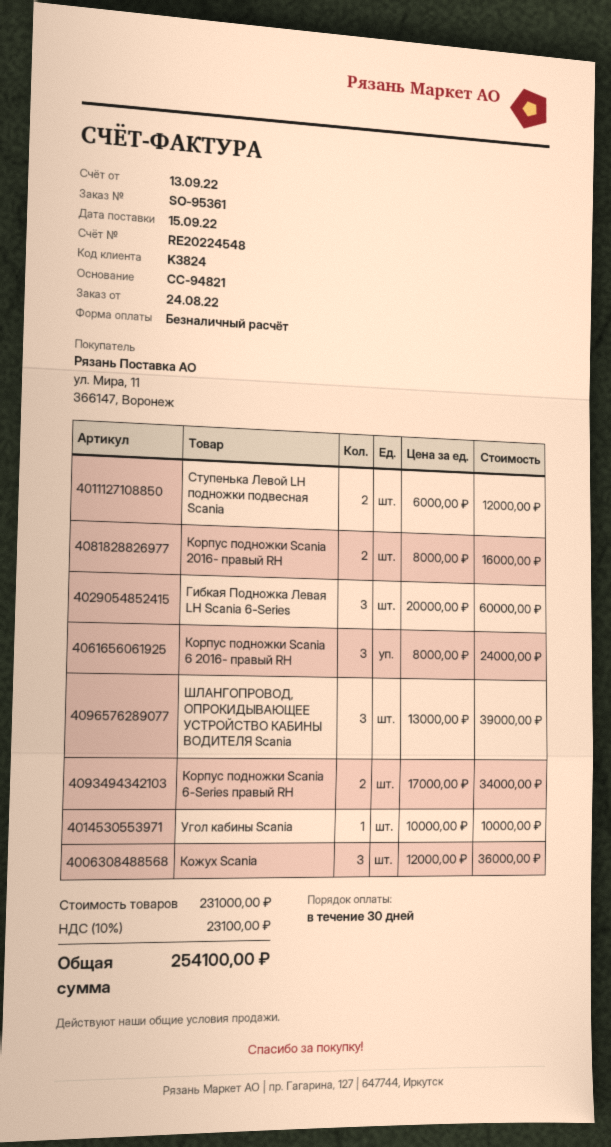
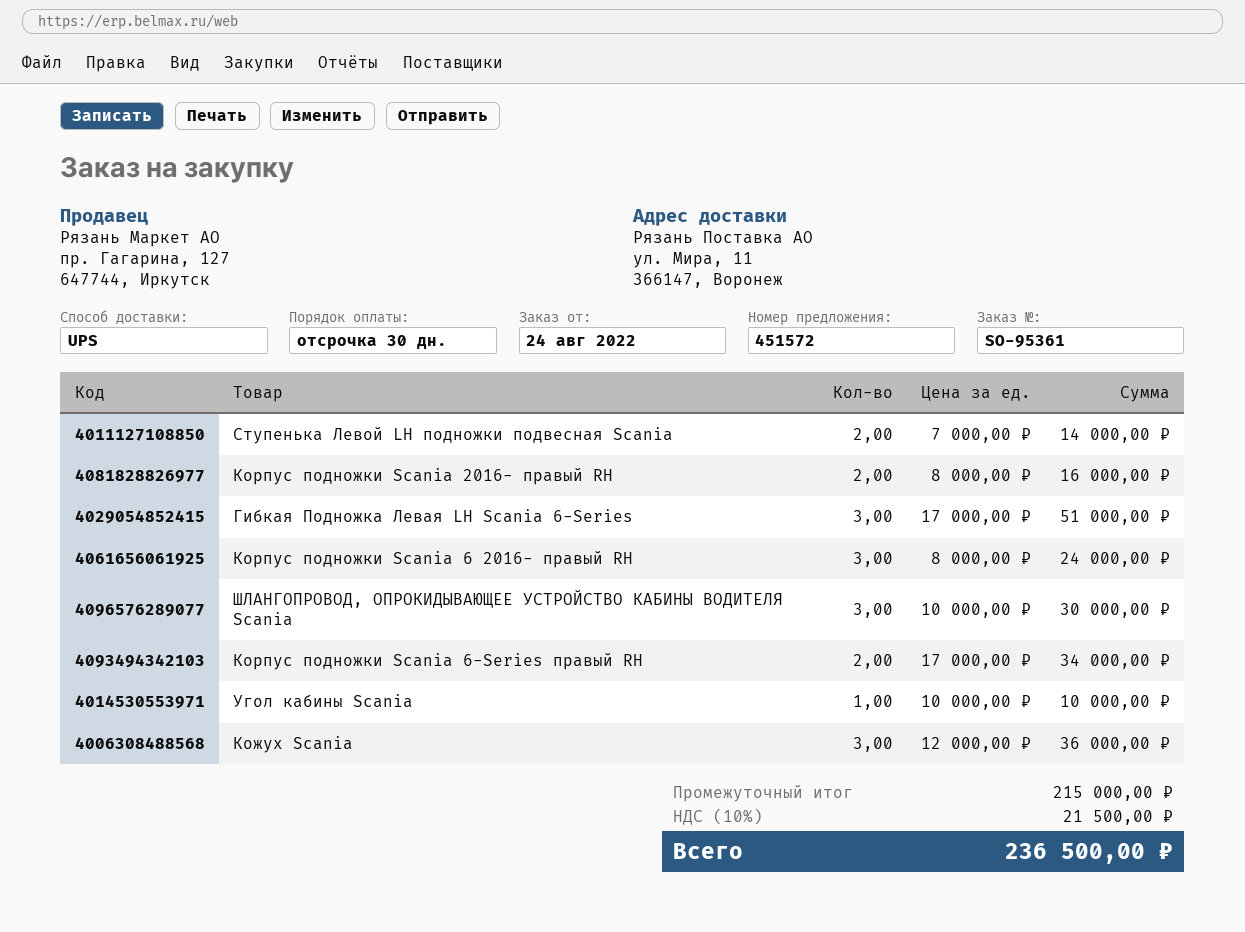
Ступенька Левой LH подножки подвесная Scania: 2 x 6000.00 = 12000.00 -> 2 x 7000.00 = 14000.00
Гибкая Подножка Левая LH Scania 6-Series: 3 x 20000.00 = 60000.00 -> 3 x 17000.00 = 51000.00
ШЛАНГОПРОВОД, ОПРОКИДЫВАЮЩЕЕ УСТРОЙСТВО КАБИНЫ ВОДИТЕЛЯ Scania: 3 x 13000.00 = 39000.00 -> 3 x 10000.00 = 30000.00
subtotal: 231000.00 -> 215000.00
tax: 10% = 23100.00 -> 10% = 21500.00
total: 254100.00 -> 236500.00

